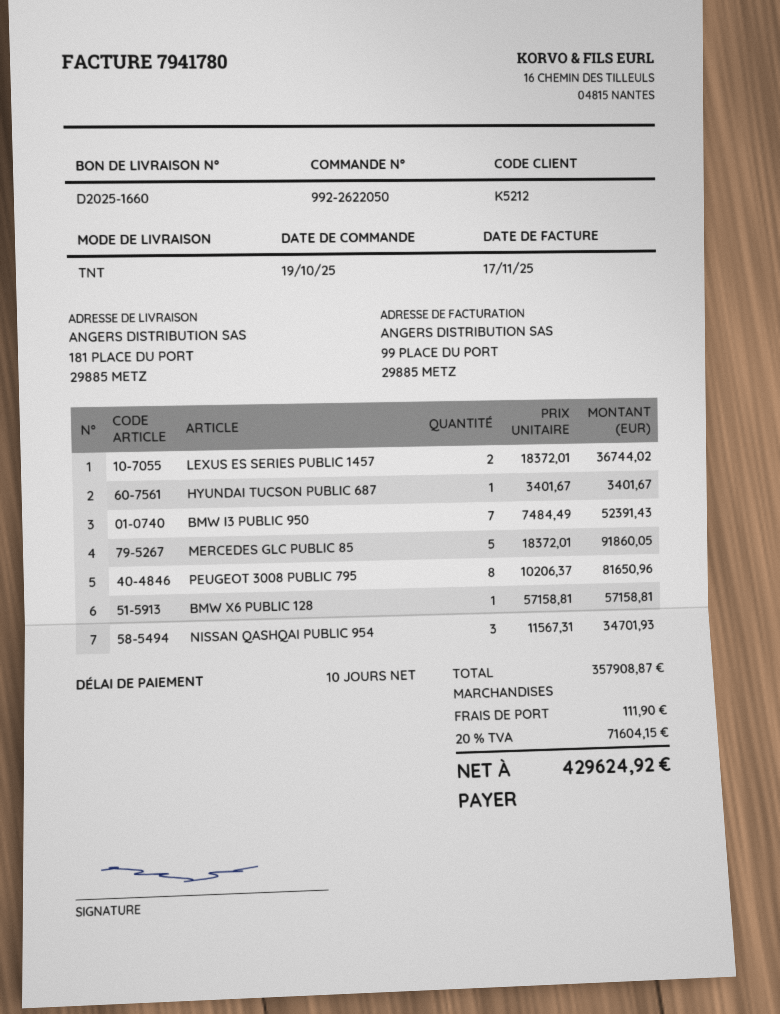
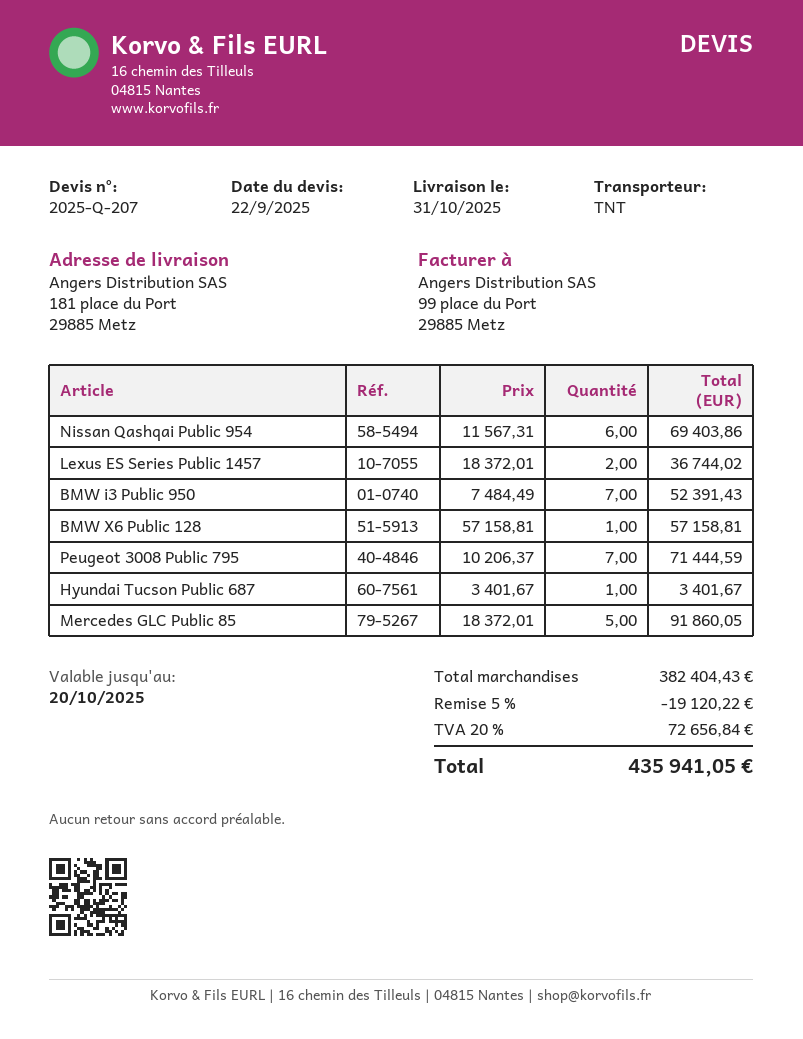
PEUGEOT 3008 PUBLIC 795: 8 x 10206.37 = 81650.96 -> 7 x 10206.37 = 71444.59
NISSAN QASHQAI PUBLIC 954: 3 x 11567.31 = 34701.93 -> 6 x 11567.31 = 69403.86
subtotal: 357908.87 -> 382404.43
discount: none -> 5% = 19120.22
shipping: 111.90 -> none
tax: 20% = 71604.15 -> 20% = 72656.84
total: 429624.92 -> 435941.05

